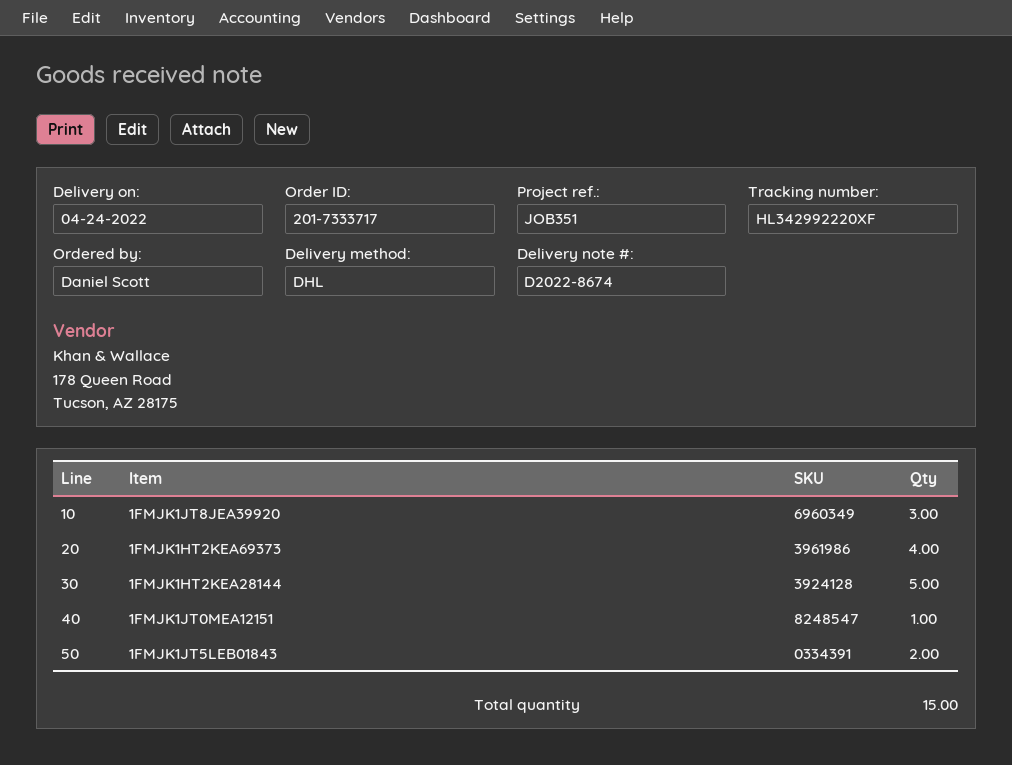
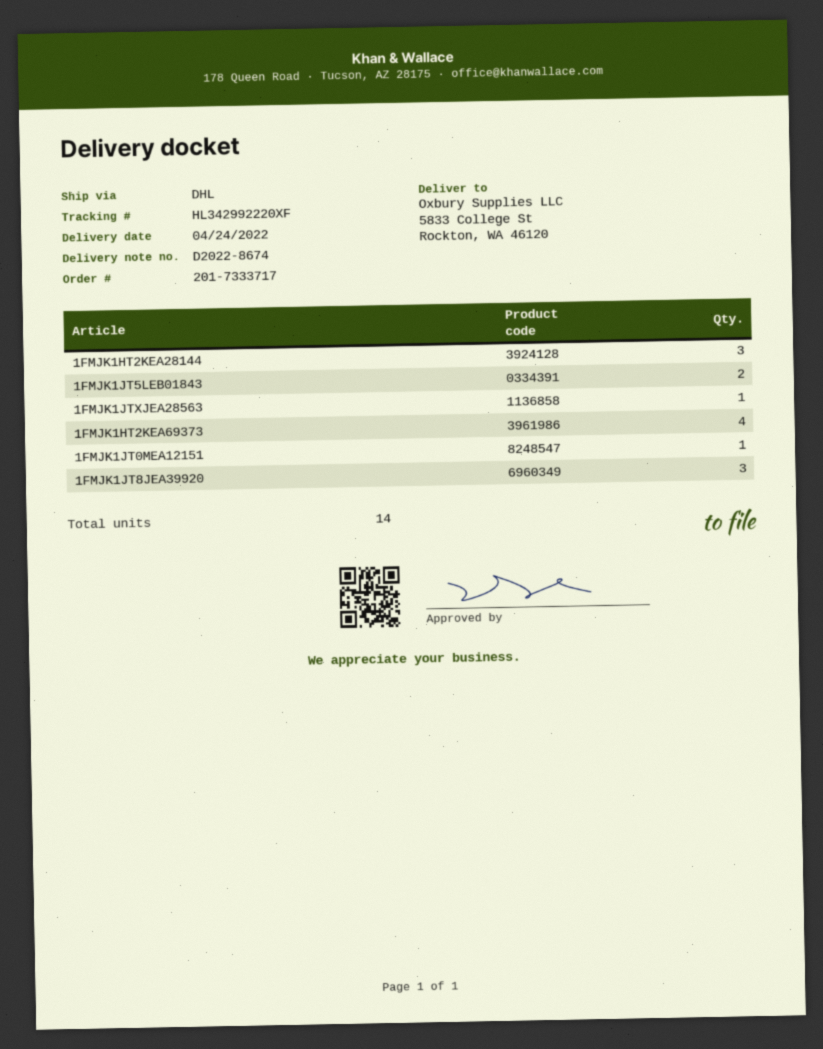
1FMJK1HT2KEA28144: 5 -> 3
1FMJK1JTXJEA28563: none -> 1
total quantity: 15 -> 14

